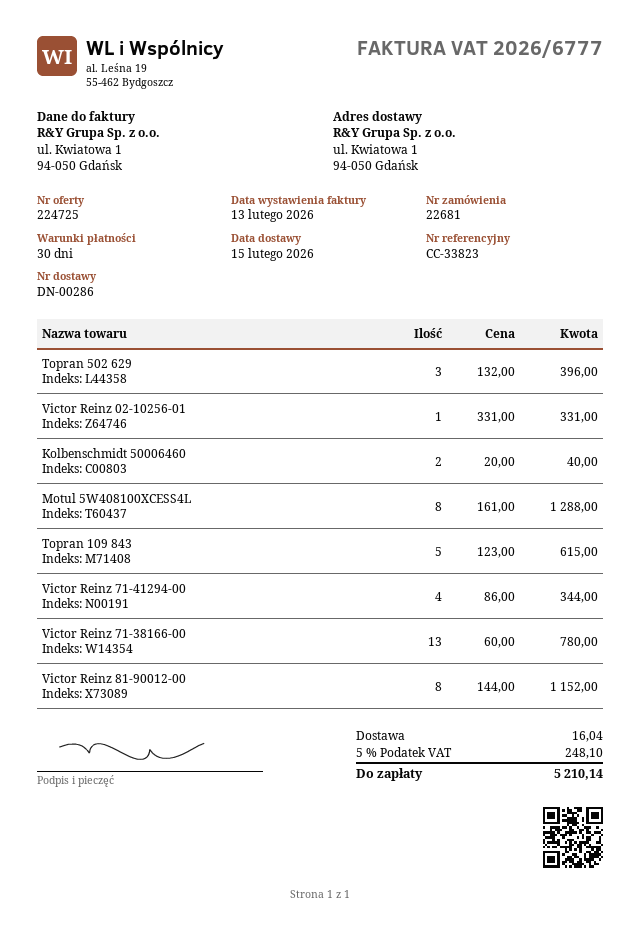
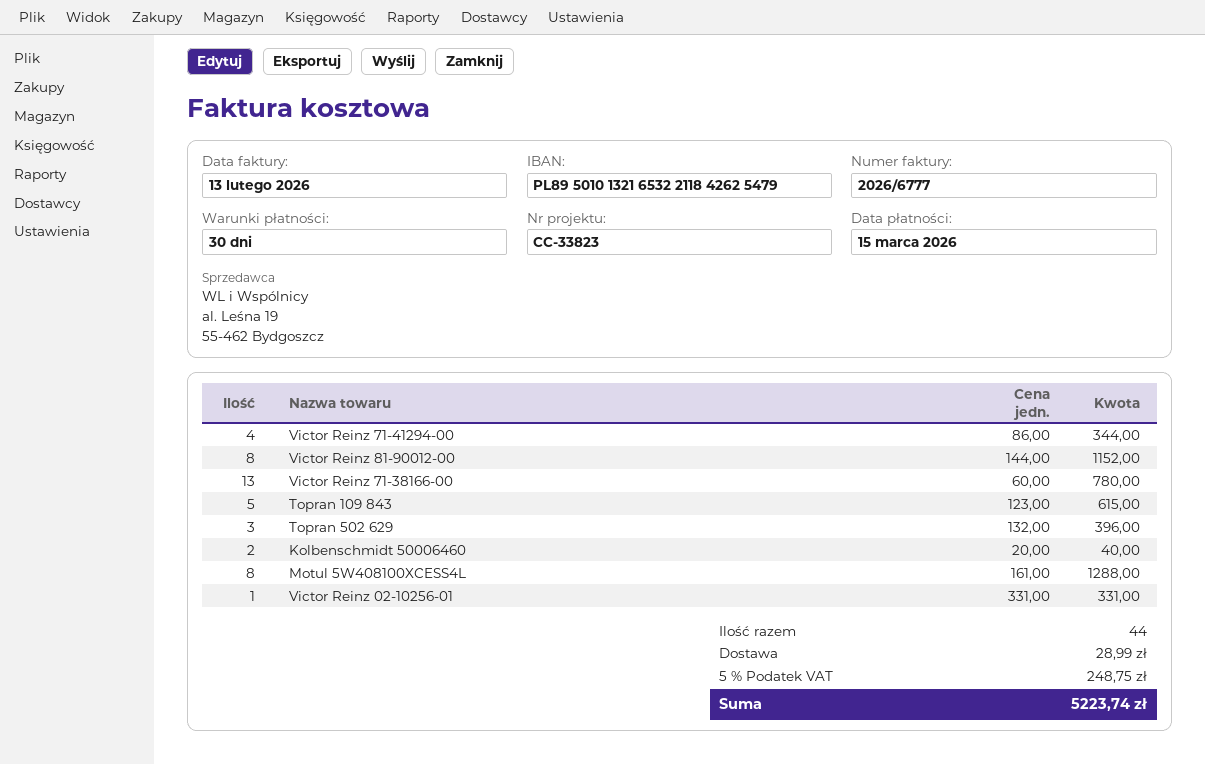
shipping: 16.04 -> 28.99
tax: 5% = 248.10 -> 5% = 248.75
total: 5210.14 -> 5223.74

